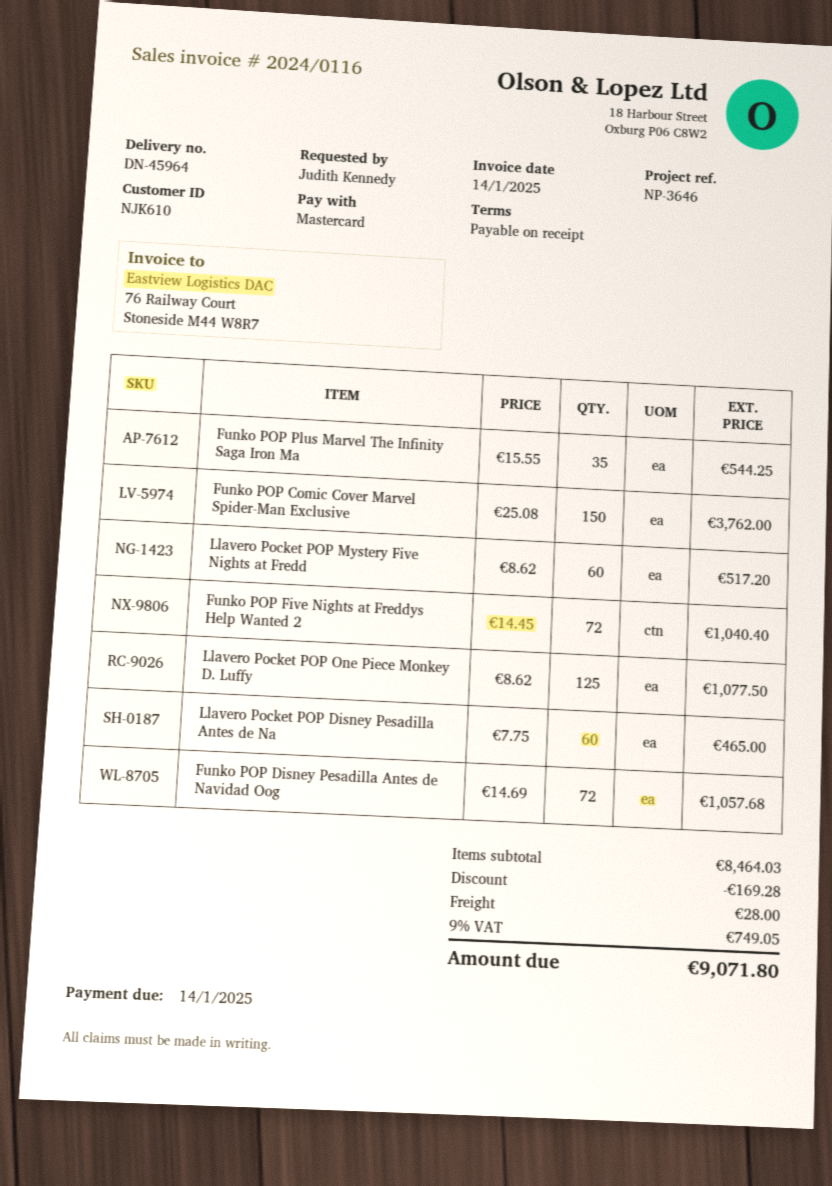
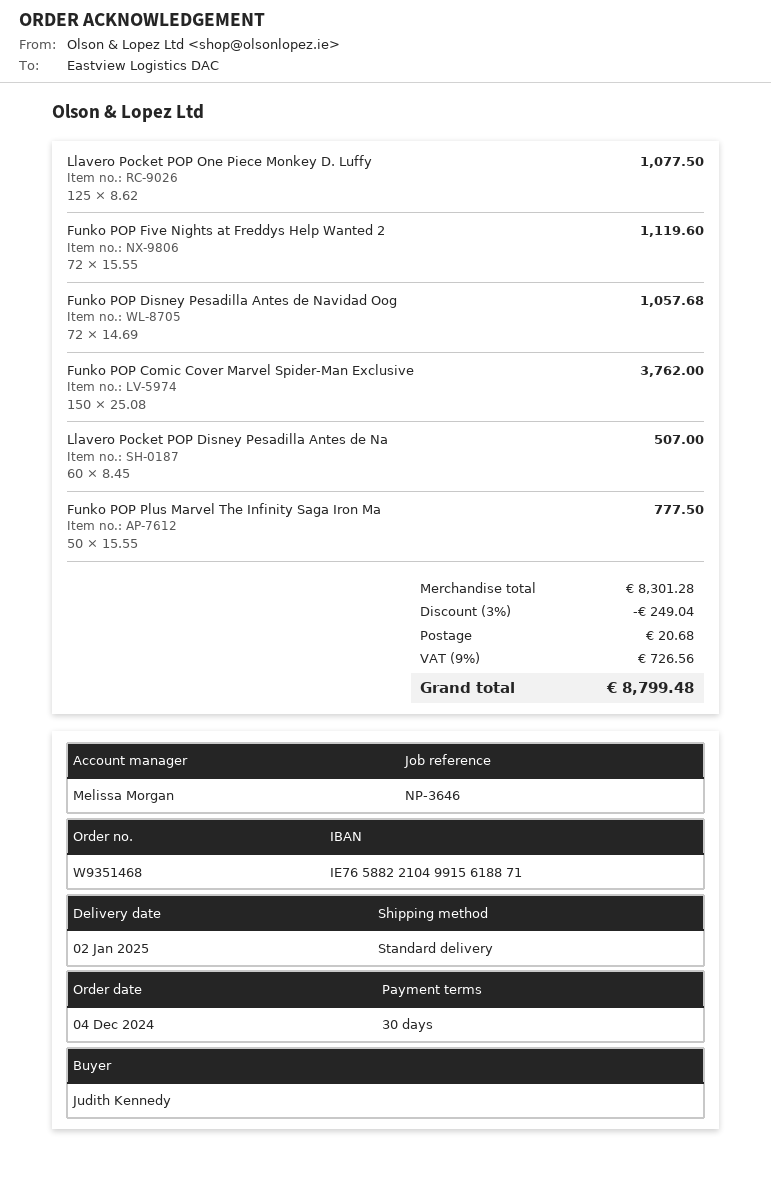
payment terms: on receipt -> 30 days
Funko POP Plus Marvel The Infinity Saga Iron Ma: 35 x 15.55 = 544.25 -> 50 x 15.55 = 777.50
Llavero Pocket POP Mystery Five Nights at Fredd: 60 x 8.62 = 517.20 -> none
Funko POP Five Nights at Freddys Help Wanted 2: 72 x 14.45 = 1040.40 -> 72 x 15.55 = 1119.60
Llavero Pocket POP Disney Pesadilla Antes de Na: 60 x 7.75 = 465.00 -> 60 x 8.45 = 507.00
subtotal: 8464.03 -> 8301.28
discount: 169.28 -> 249.04
shipping: 28.00 -> 20.68
tax: 9% = 749.05 -> 9% = 726.56
total: 9071.80 -> 8799.48

